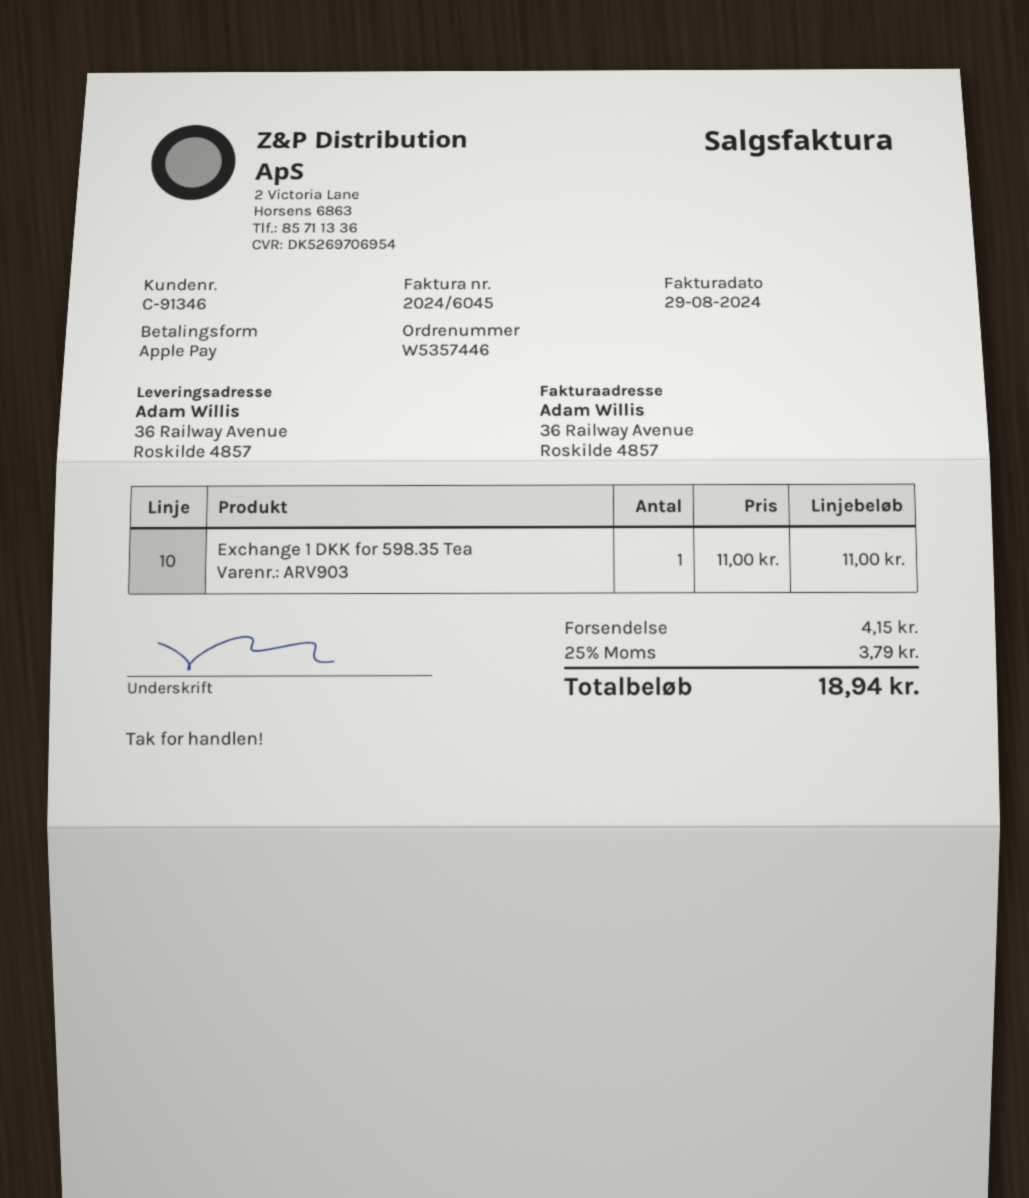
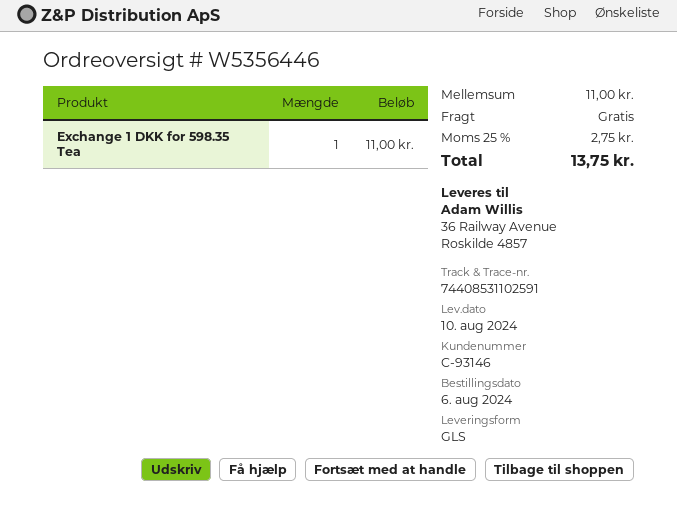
order number: W5357446 -> W5356446
customer number: C-91346 -> C-93146
shipping: 4.15 -> 0.00
tax: 25% = 3.79 -> 25% = 2.75
total: 18.94 -> 13.75

